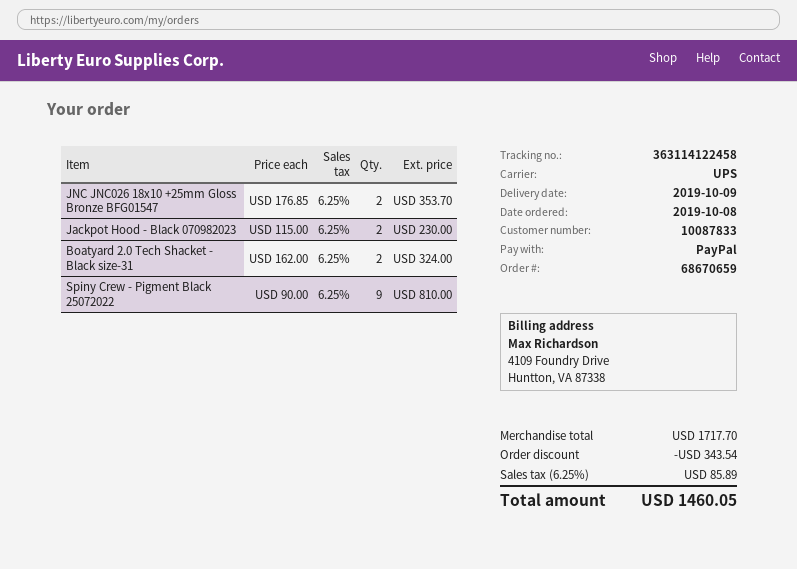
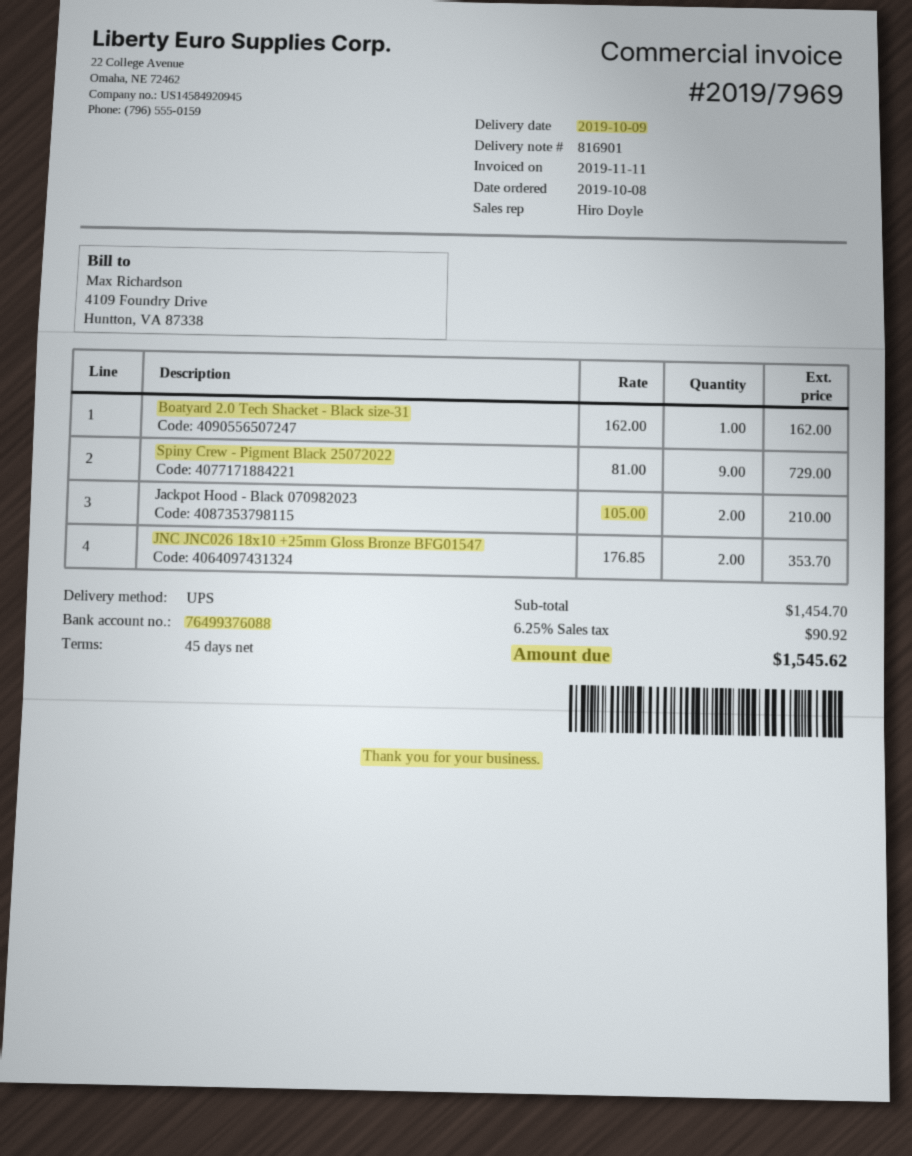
Jackpot Hood - Black 070982023: 2 x 115.00 = 230.00 -> 2 x 105.00 = 210.00
Boatyard 2.0 Tech Shacket - Black size-31: 2 x 162.00 = 324.00 -> 1 x 162.00 = 162.00
Spiny Crew - Pigment Black 25072022: 9 x 90.00 = 810.00 -> 9 x 81.00 = 729.00
subtotal: 1717.70 -> 1454.70
discount: 343.54 -> none
tax: 6.25% = 85.89 -> 6.25% = 90.92
total: 1460.05 -> 1545.62

